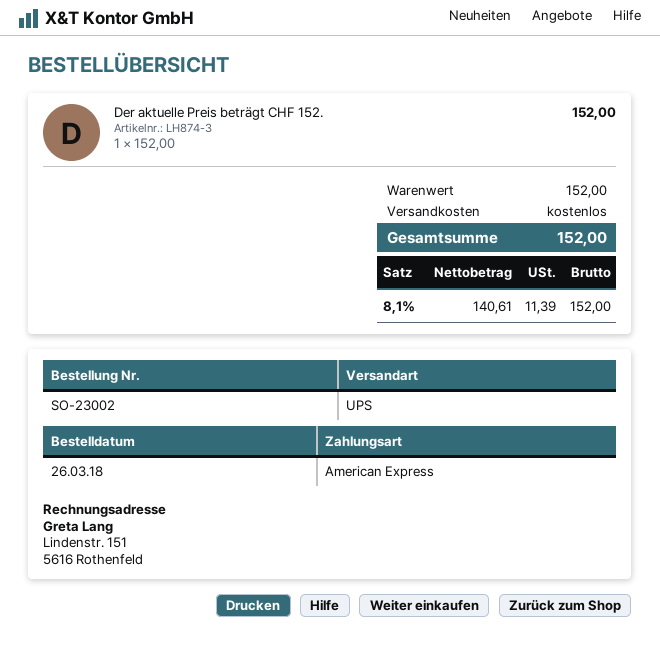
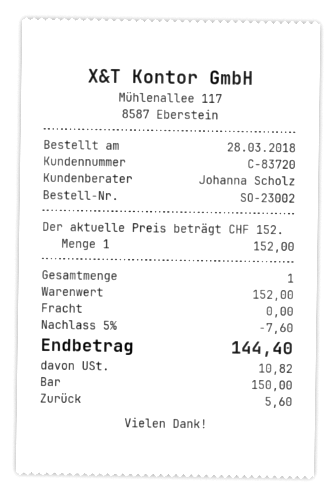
order date: 2018-03-26 -> 2018-03-28
payment method: American Express -> cash
discount: none -> 5% = 7.60
tax: 11.39 -> 10.82
total: 152.00 -> 144.40

